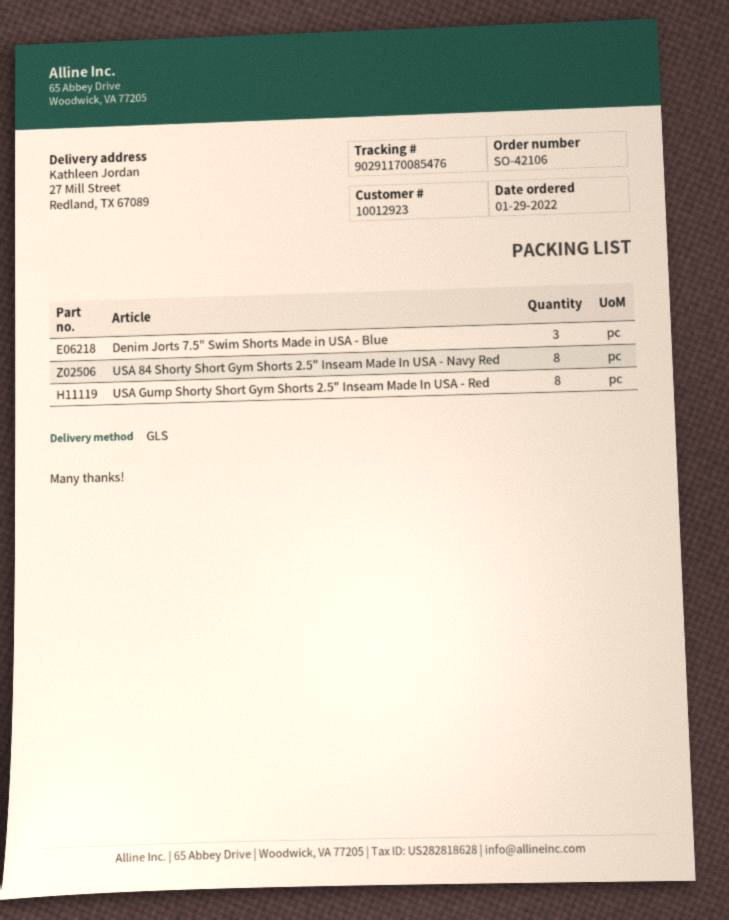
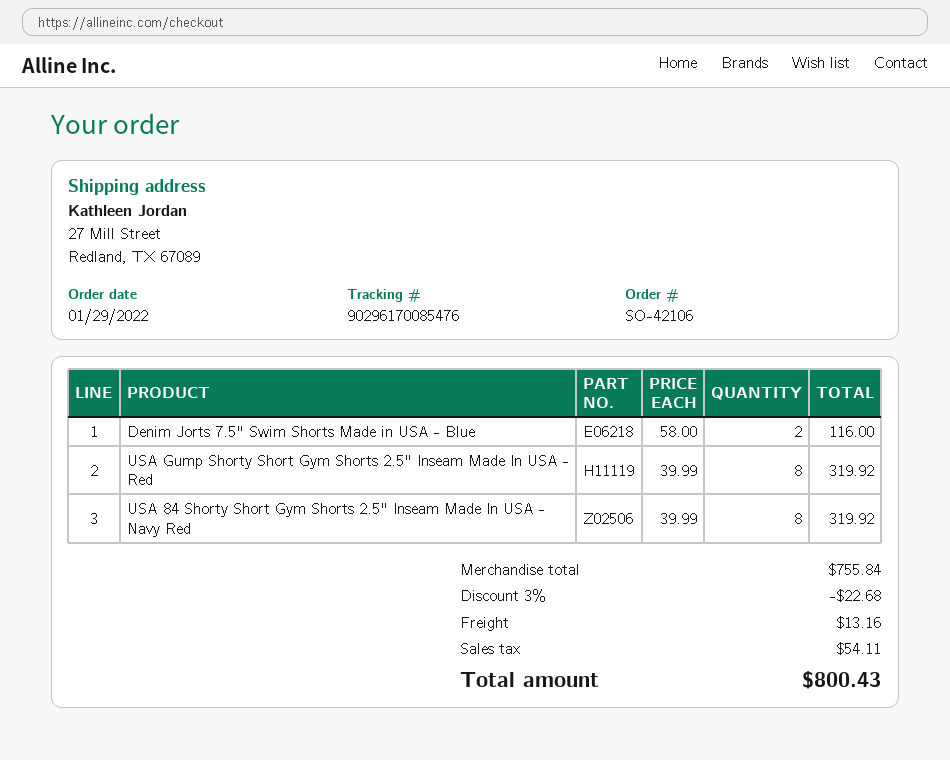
tracking number: 90291170085476 -> 90296170085476
Denim Jorts 7.5" Swim Shorts Made in USA - Blue: 3 -> 2

